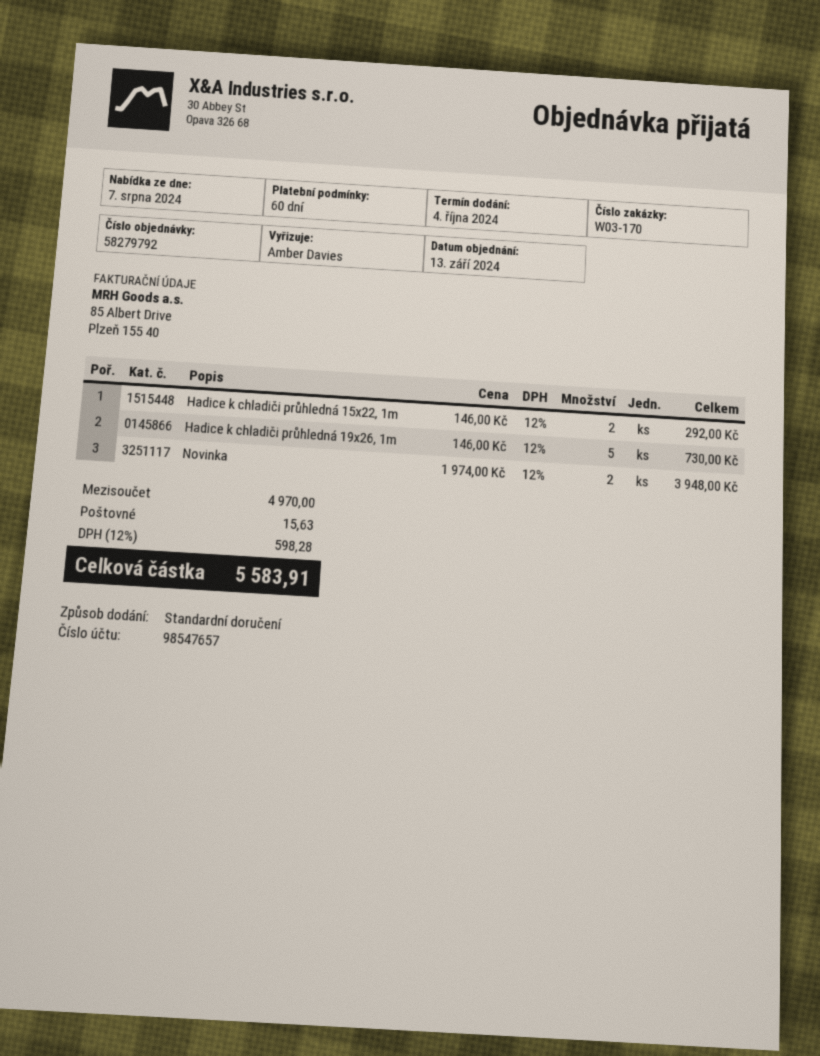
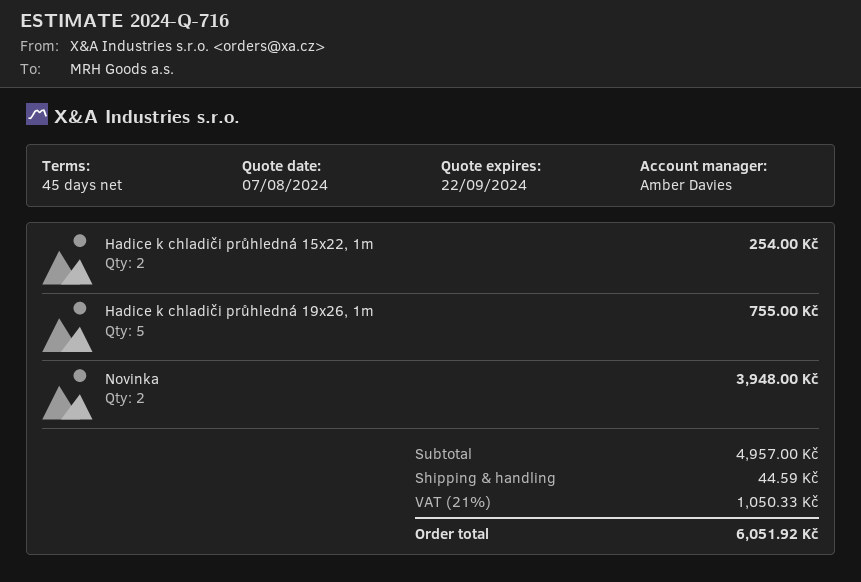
payment terms: 60 days -> 45 days
Hadice k chladiči průhledná 15x22, 1m: 2 for 292.00 -> 2 for 254.00
Hadice k chladiči průhledná 19x26, 1m: 5 for 730.00 -> 5 for 755.00
subtotal: 4970.00 -> 4957.00
shipping: 15.63 -> 44.59
tax: 12% = 598.28 -> 21% = 1050.33
total: 5583.91 -> 6051.92

